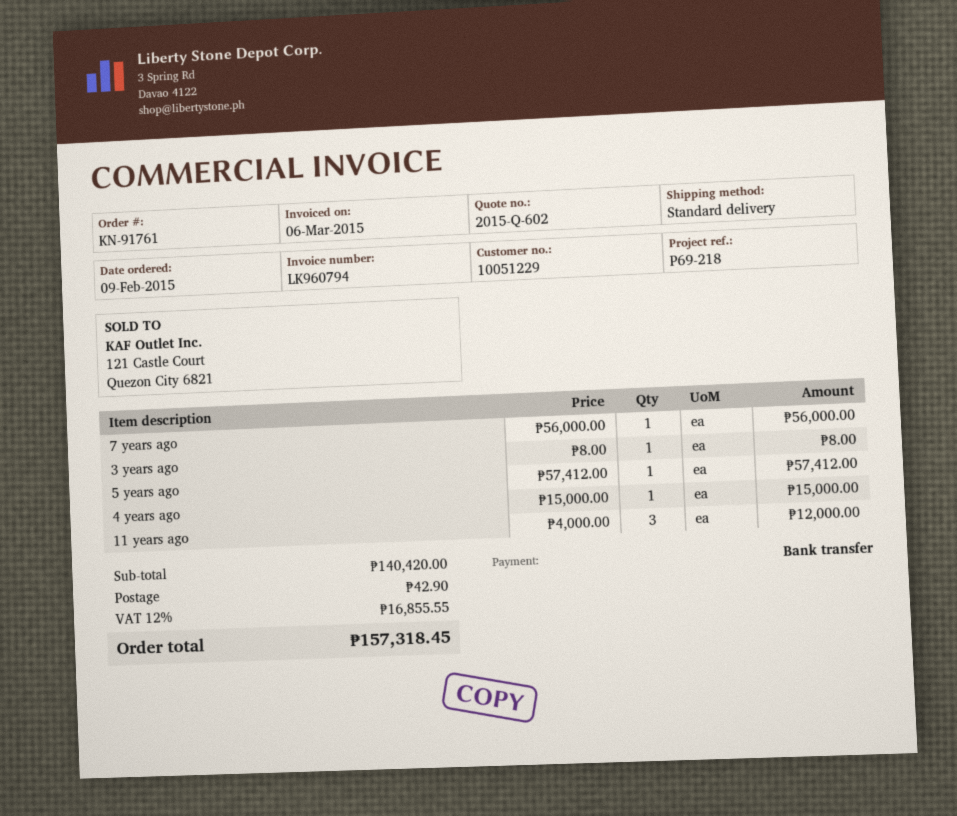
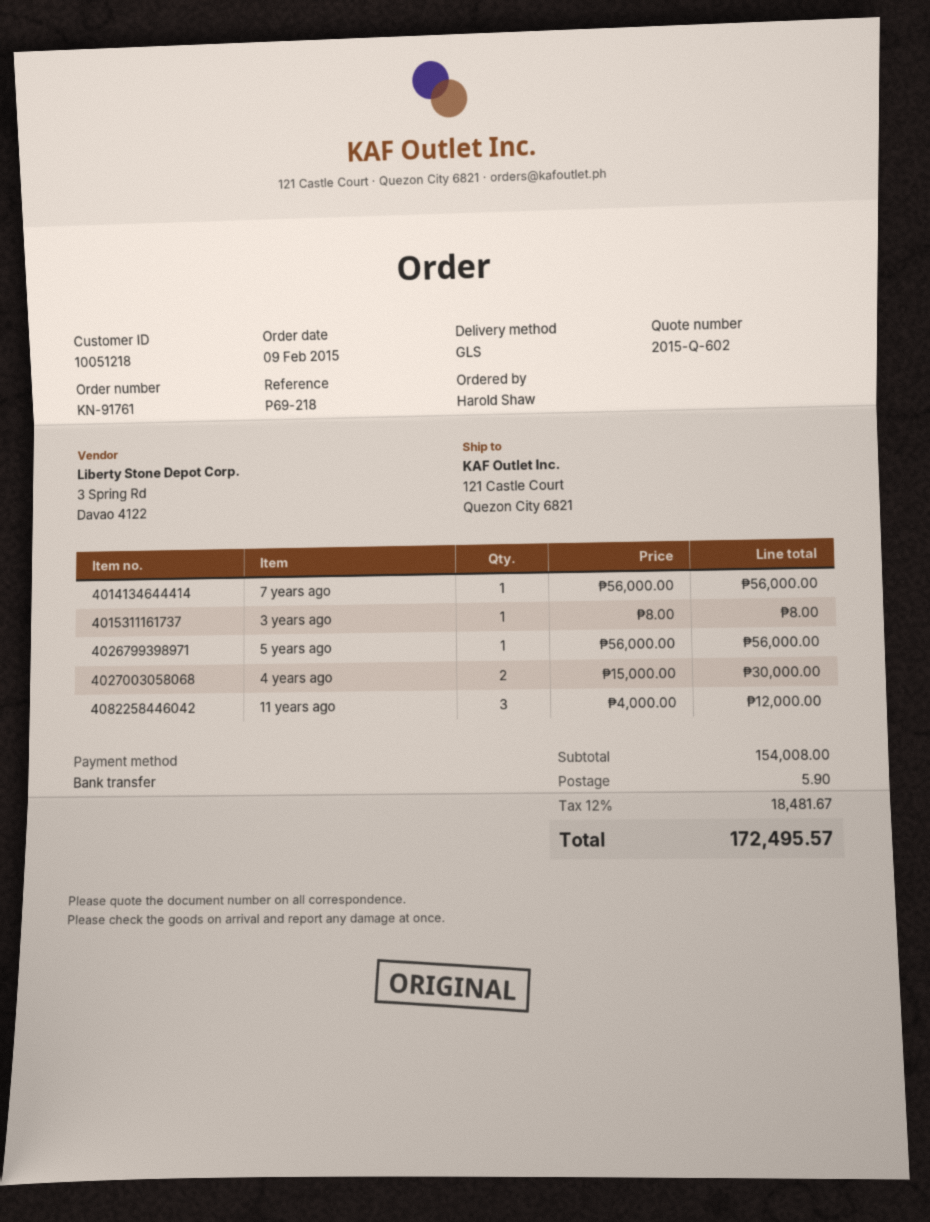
customer number: 10051229 -> 10051218
shipping method: standard -> GLS
5 years ago: 1 x 57412.00 = 57412.00 -> 1 x 56000.00 = 56000.00
4 years ago: 1 x 15000.00 = 15000.00 -> 2 x 15000.00 = 30000.00
subtotal: 140420.00 -> 154008.00
shipping: 42.90 -> 5.90
tax: 12% = 16855.55 -> 12% = 18481.67
total: 157318.45 -> 172495.57

